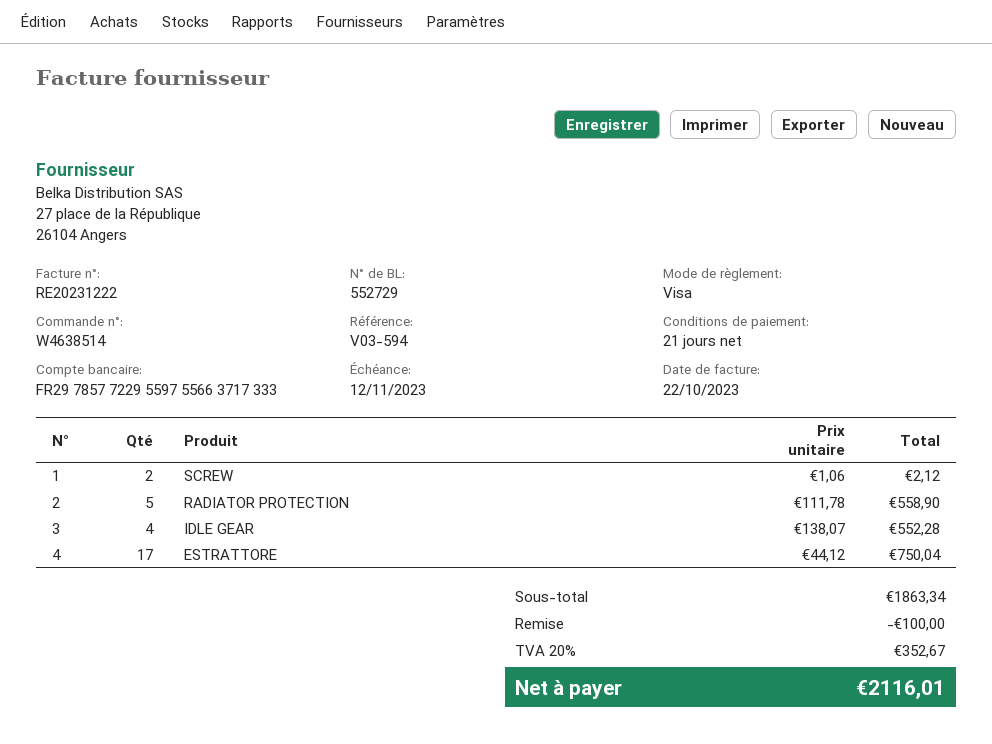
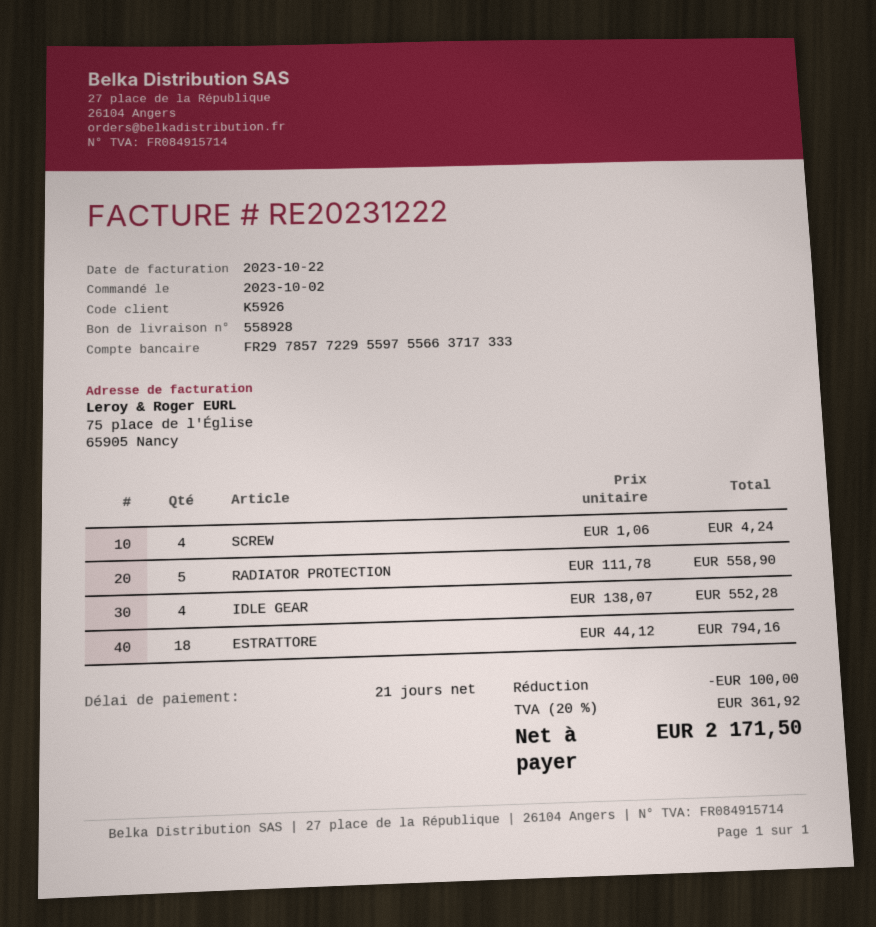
delivery note number: 552729 -> 558928
SCREW: 2 x 1.06 = 2.12 -> 4 x 1.06 = 4.24
ESTRATTORE: 17 x 44.12 = 750.04 -> 18 x 44.12 = 794.16
tax: 20% = 352.67 -> 20% = 361.92
total: 2116.01 -> 2171.50

